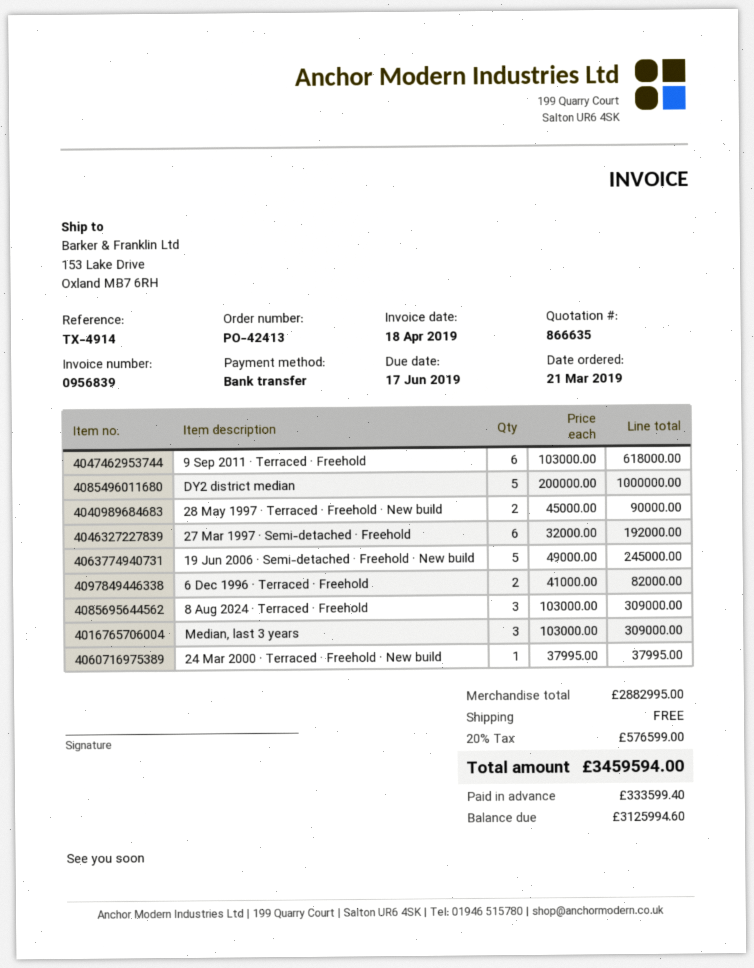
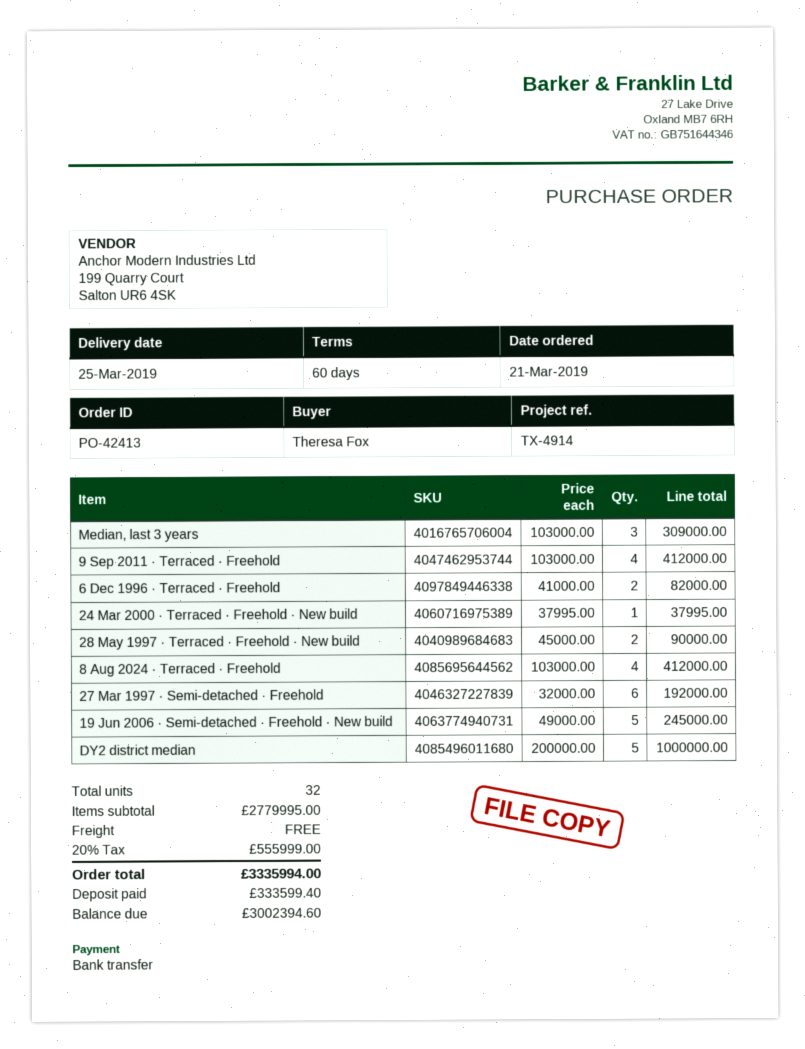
9 Sep 2011 · Terraced · Freehold: 6 x 103000.00 = 618000.00 -> 4 x 103000.00 = 412000.00
8 Aug 2024 · Terraced · Freehold: 3 x 103000.00 = 309000.00 -> 4 x 103000.00 = 412000.00
subtotal: 2882995.00 -> 2779995.00
tax: 20% = 576599.00 -> 20% = 555999.00
total: 3459594.00 -> 3335994.00
balance: 3125994.60 -> 3002394.60

